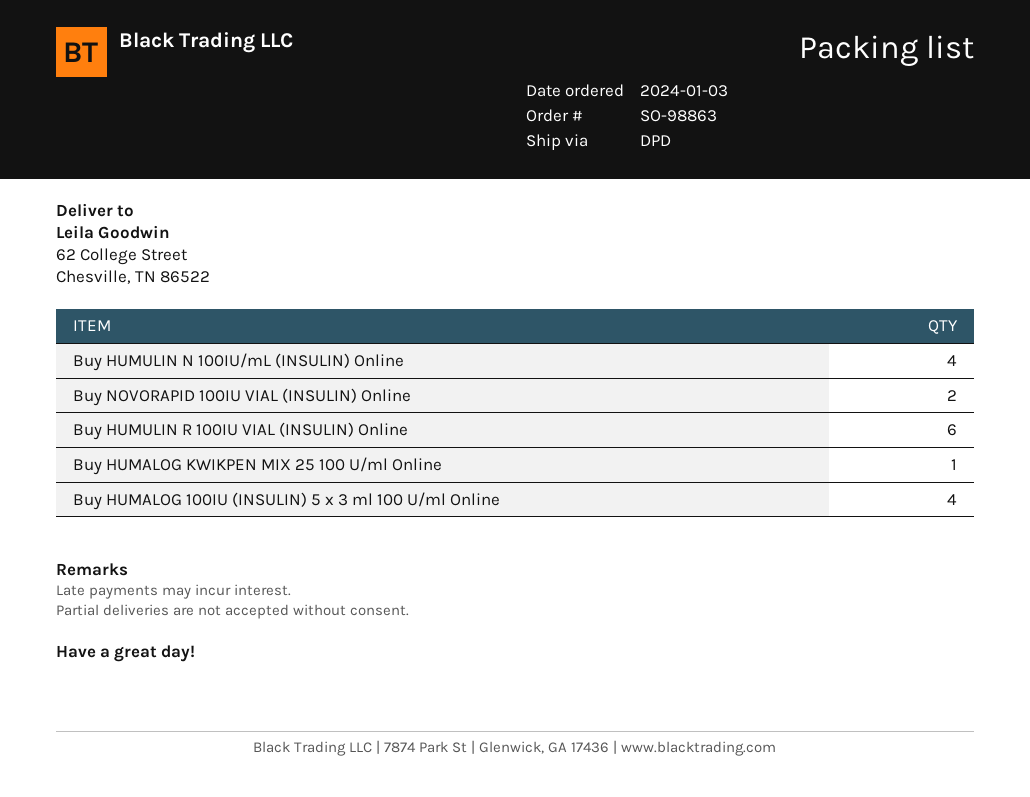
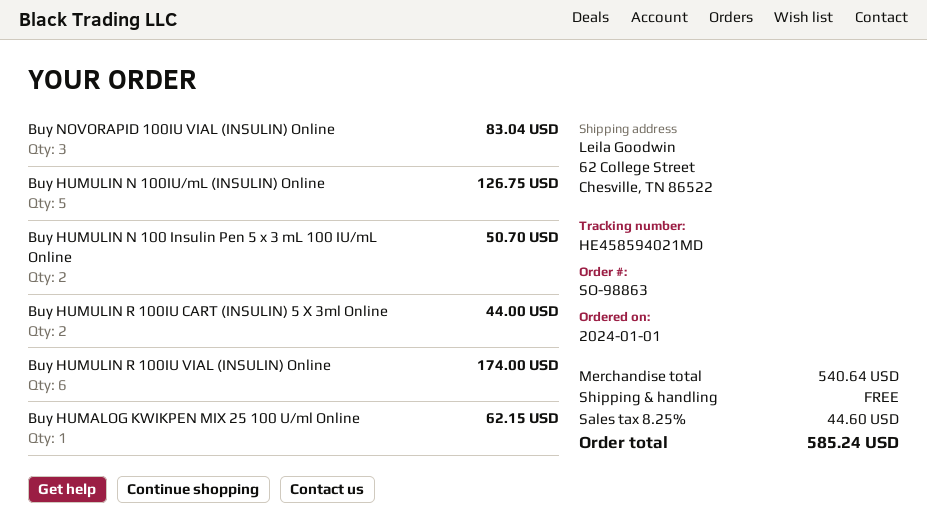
order date: 2024-01-03 -> 2024-01-01
Buy HUMULIN N 100IU/mL (INSULIN) Online: 4 -> 5
Buy NOVORAPID 100IU VIAL (INSULIN) Online: 2 -> 3
Buy HUMALOG 100IU (INSULIN) 5 x 3 ml 100 U/ml Online: 4 -> none
Buy HUMULIN N 100 Insulin Pen 5 x 3 mL 100 IU/mL Online: none -> 2
Buy HUMULIN R 100IU CART (INSULIN) 5 X 3ml Online: none -> 2

